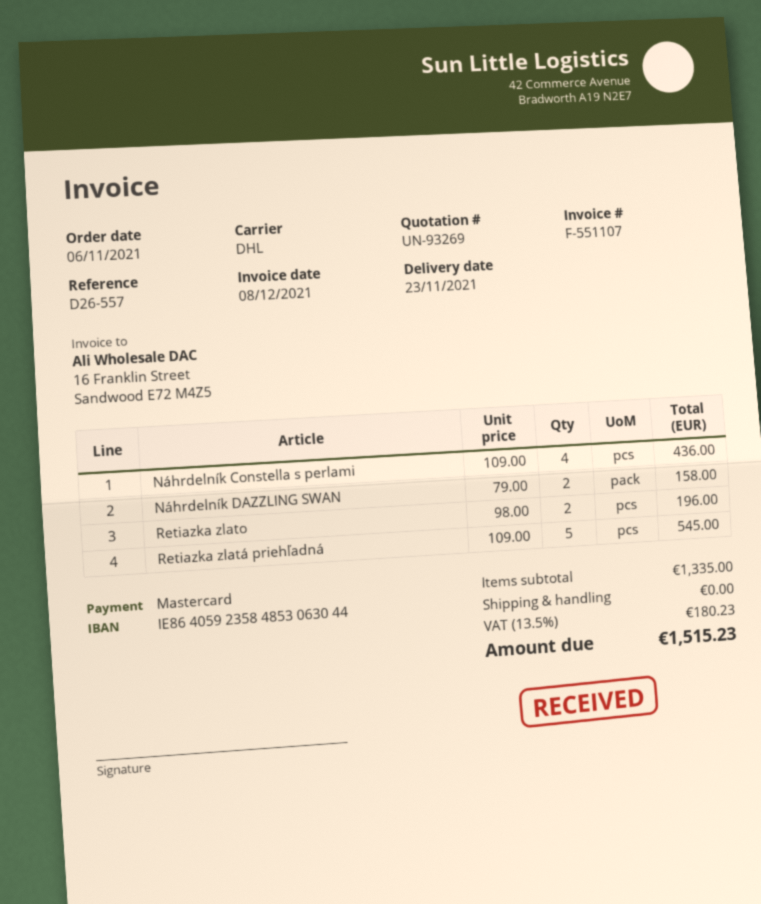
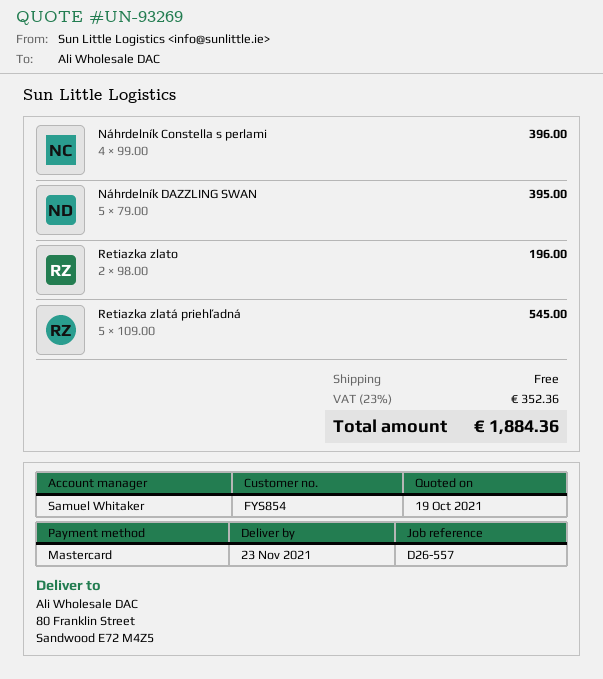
Náhrdelník Constella s perlami: 4 x 109.00 = 436.00 -> 4 x 99.00 = 396.00
Náhrdelník DAZZLING SWAN: 2 x 79.00 = 158.00 -> 5 x 79.00 = 395.00
tax: 13.5% = 180.23 -> 23% = 352.36
total: 1515.23 -> 1884.36

